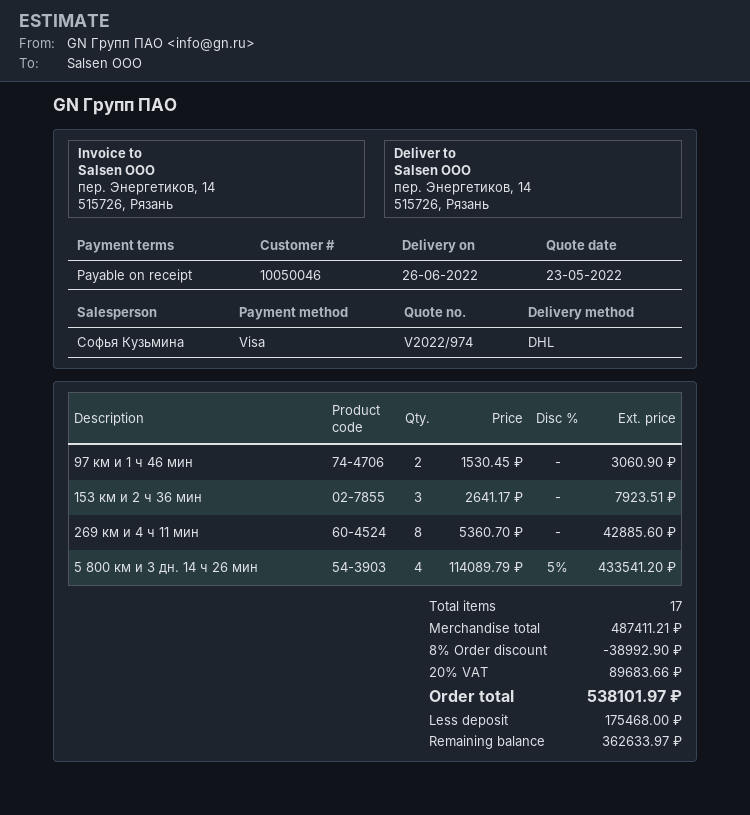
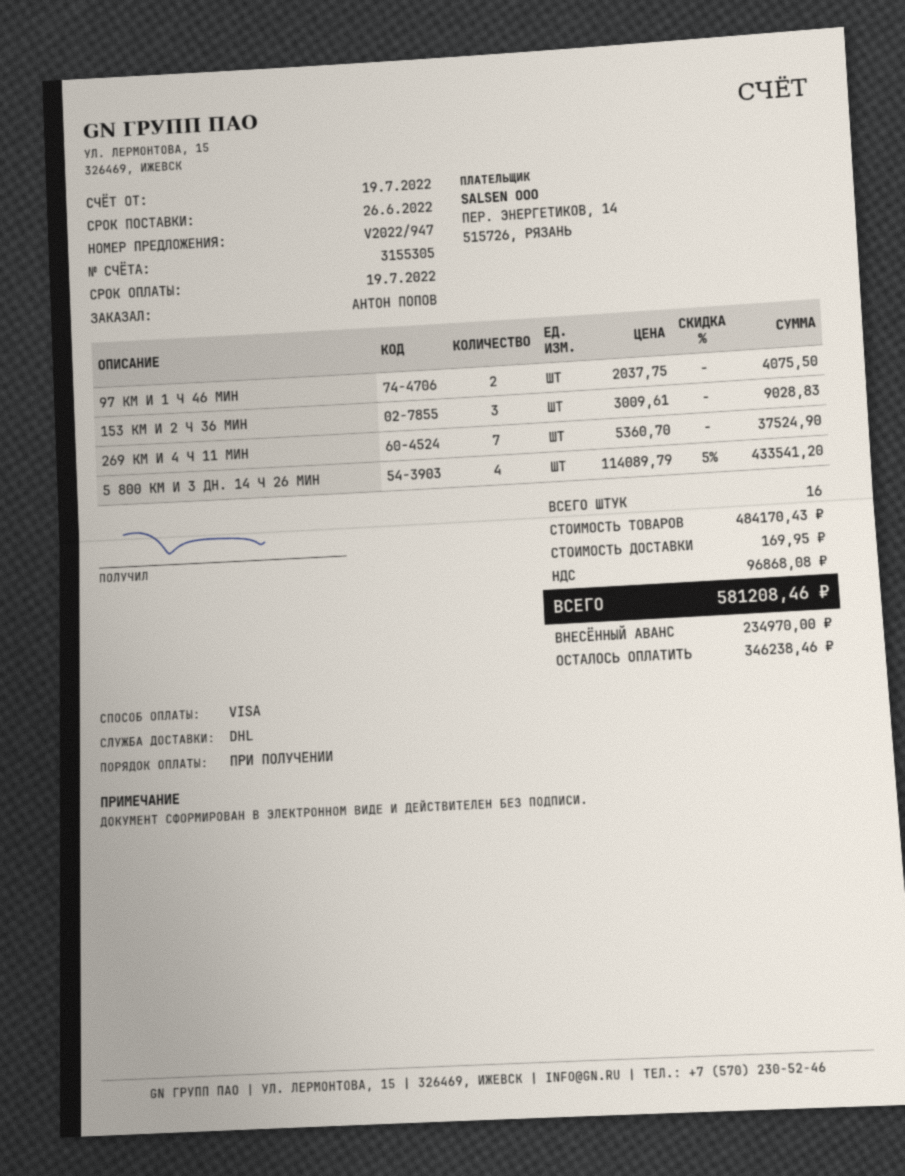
quote number: V2022/974 -> V2022/947
97 км и 1 ч 46 мин: 2 x 1530.45 = 3060.90 -> 2 x 2037.75 = 4075.50
153 км и 2 ч 36 мин: 3 x 2641.17 = 7923.51 -> 3 x 3009.61 = 9028.83
269 км и 4 ч 11 мин: 8 x 5360.70 = 42885.60 -> 7 x 5360.70 = 37524.90
total quantity: 17 -> 16
subtotal: 487411.21 -> 484170.43
discount: 8% = 38992.90 -> none
shipping: none -> 169.95
tax: 89683.66 -> 96868.08
total: 538101.97 -> 581208.46
deposit: 175468.00 -> 234970.00
balance: 362633.97 -> 346238.46

